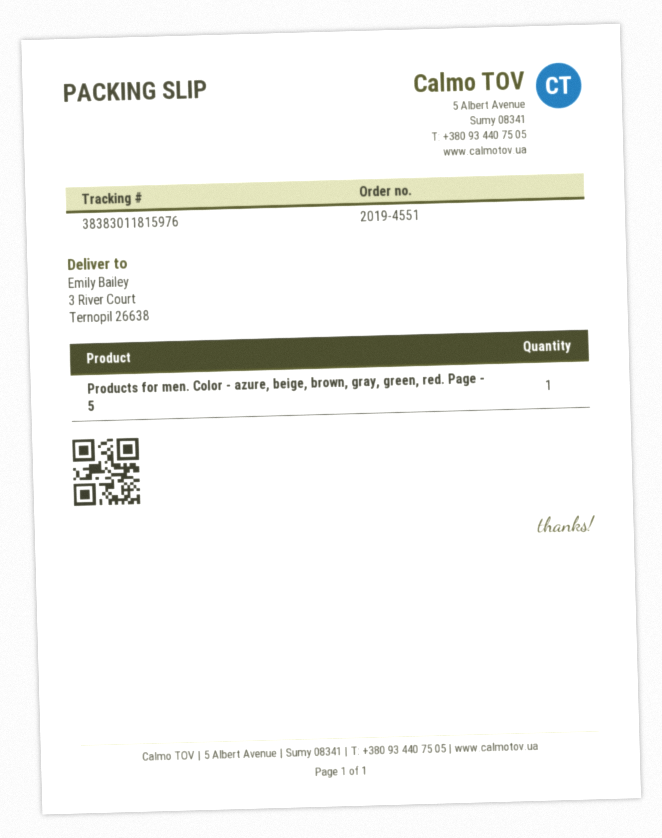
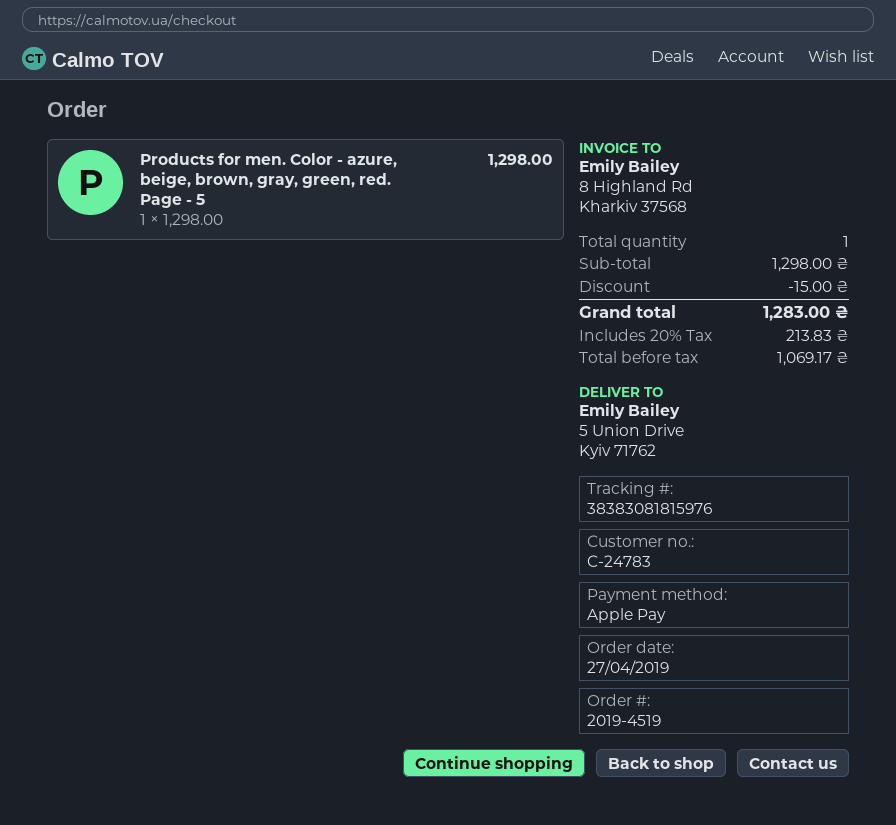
order number: 2019-4551 -> 2019-4519
tracking number: 38383011815976 -> 38383081815976
ship to: 3 River Court, Ternopil 26638 -> 5 Union Drive, Kyiv 71762

